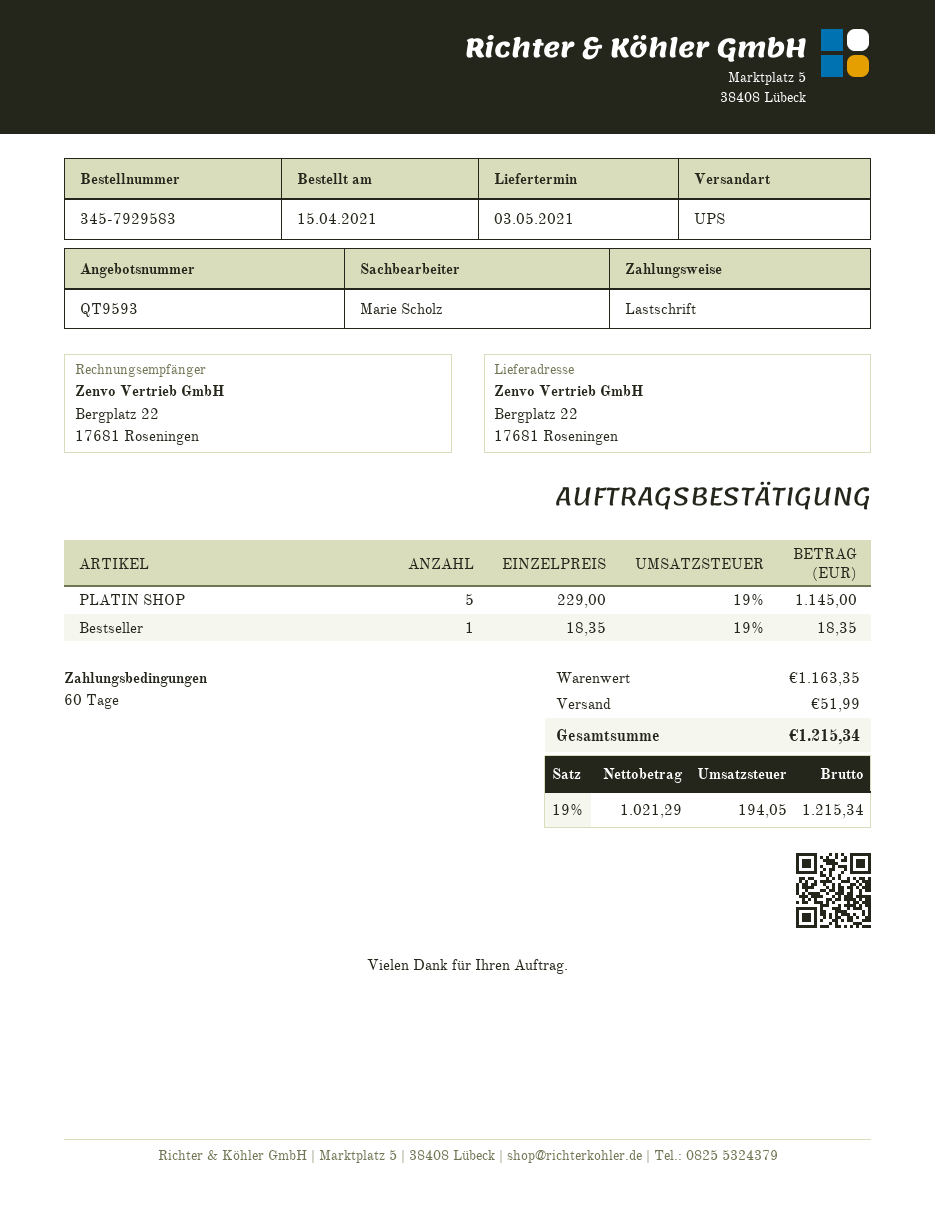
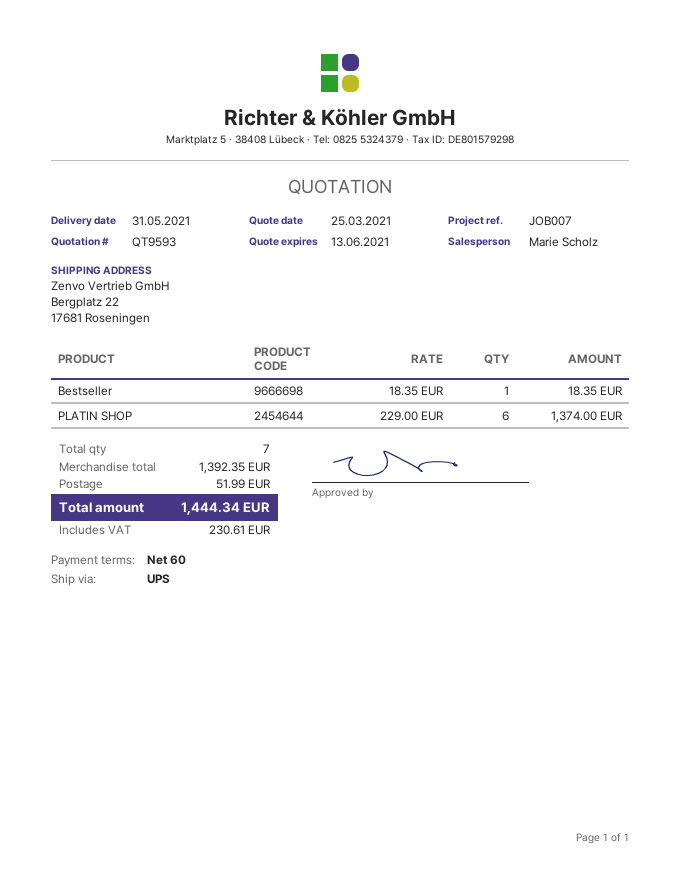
delivery date: 2021-05-03 -> 2021-05-31
PLATIN SHOP: 5 x 229.00 = 1145.00 -> 6 x 229.00 = 1374.00
subtotal: 1163.35 -> 1392.35
tax: 194.05 -> 230.61
total: 1215.34 -> 1444.34

